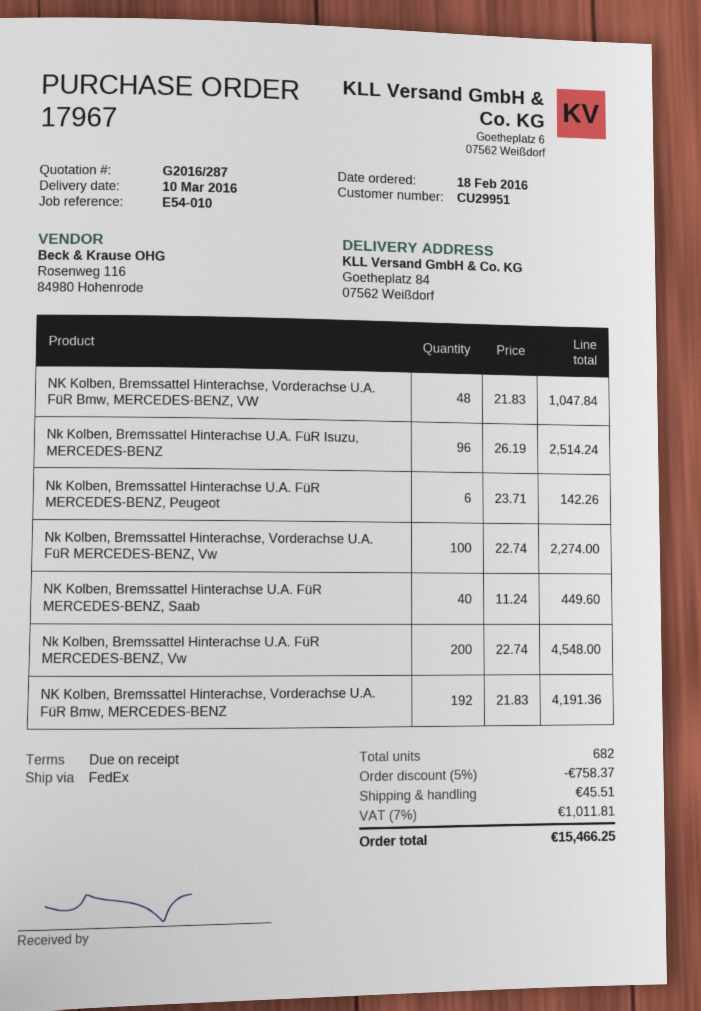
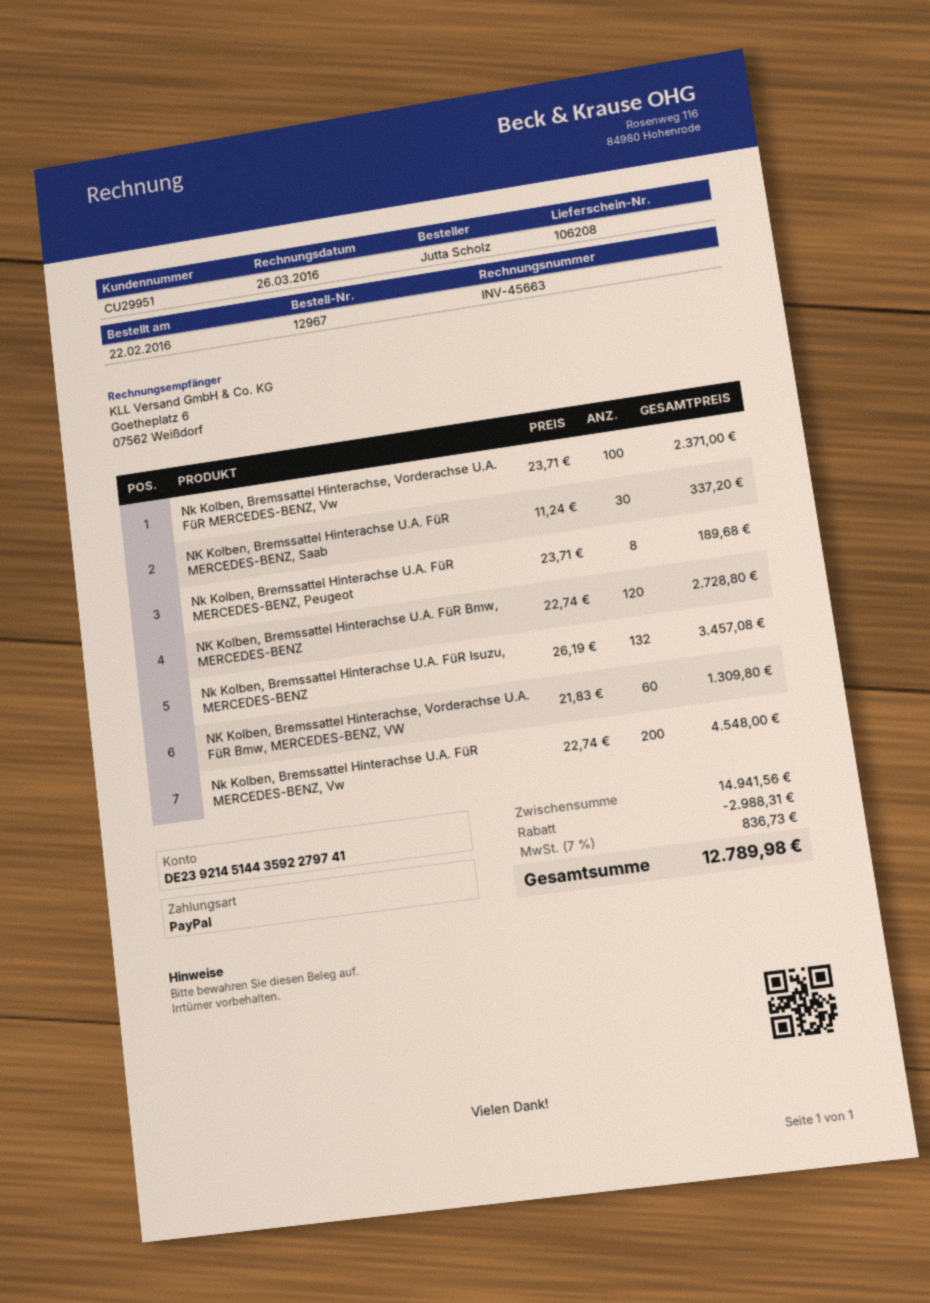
order number: 17967 -> 12967
order date: 2016-02-18 -> 2016-02-22
NK Kolben, Bremssattel Hinterachse, Vorderachse U.A. FüR Bmw, MERCEDES-BENZ, VW: 48 x 21.83 = 1047.84 -> 60 x 21.83 = 1309.80
Nk Kolben, Bremssattel Hinterachse U.A. FüR Isuzu, MERCEDES-BENZ: 96 x 26.19 = 2514.24 -> 132 x 26.19 = 3457.08
Nk Kolben, Bremssattel Hinterachse U.A. FüR MERCEDES-BENZ, Peugeot: 6 x 23.71 = 142.26 -> 8 x 23.71 = 189.68
Nk Kolben, Bremssattel Hinterachse, Vorderachse U.A. FüR MERCEDES-BENZ, Vw: 100 x 22.74 = 2274.00 -> 100 x 23.71 = 2371.00
NK Kolben, Bremssattel Hinterachse U.A. FüR MERCEDES-BENZ, Saab: 40 x 11.24 = 449.60 -> 30 x 11.24 = 337.20
NK Kolben, Bremssattel Hinterachse, Vorderachse U.A. FüR Bmw, MERCEDES-BENZ: 192 x 21.83 = 4191.36 -> none
NK Kolben, Bremssattel Hinterachse U.A. FüR Bmw, MERCEDES-BENZ: none -> 120 x 22.74 = 2728.80
discount: 758.37 -> 2988.31
shipping: 45.51 -> none
tax: 7% = 1011.81 -> 7% = 836.73
total: 15466.25 -> 12789.98

